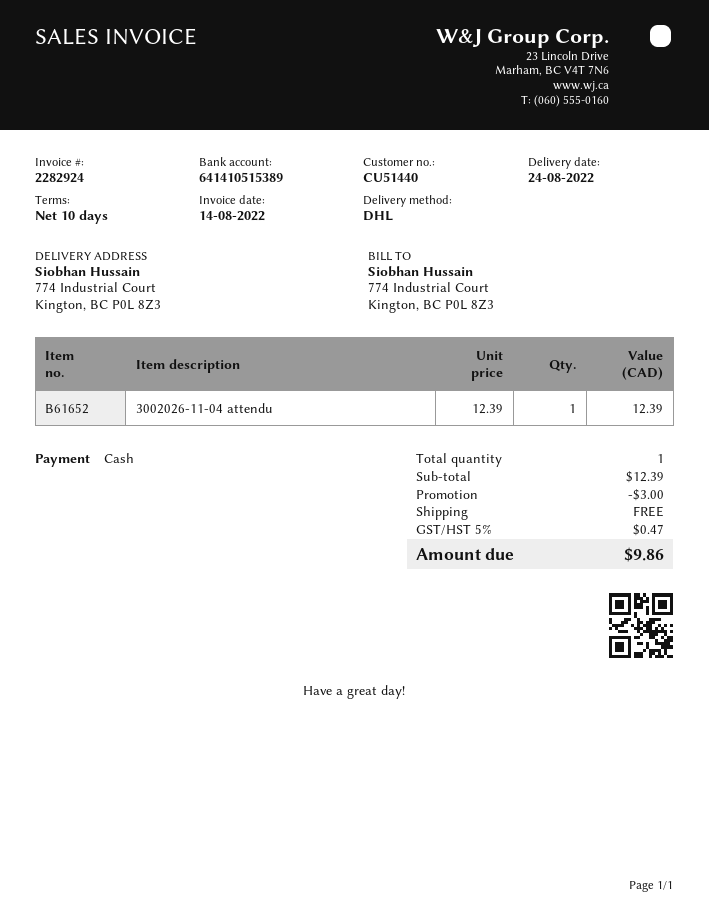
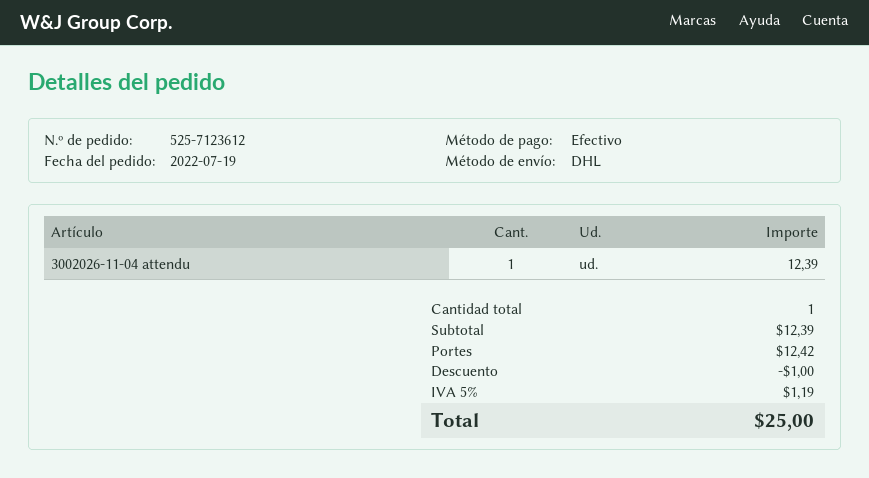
discount: 3.00 -> 1.00
shipping: 0.00 -> 12.42
tax: 5% = 0.47 -> 5% = 1.19
total: 9.86 -> 25.00

